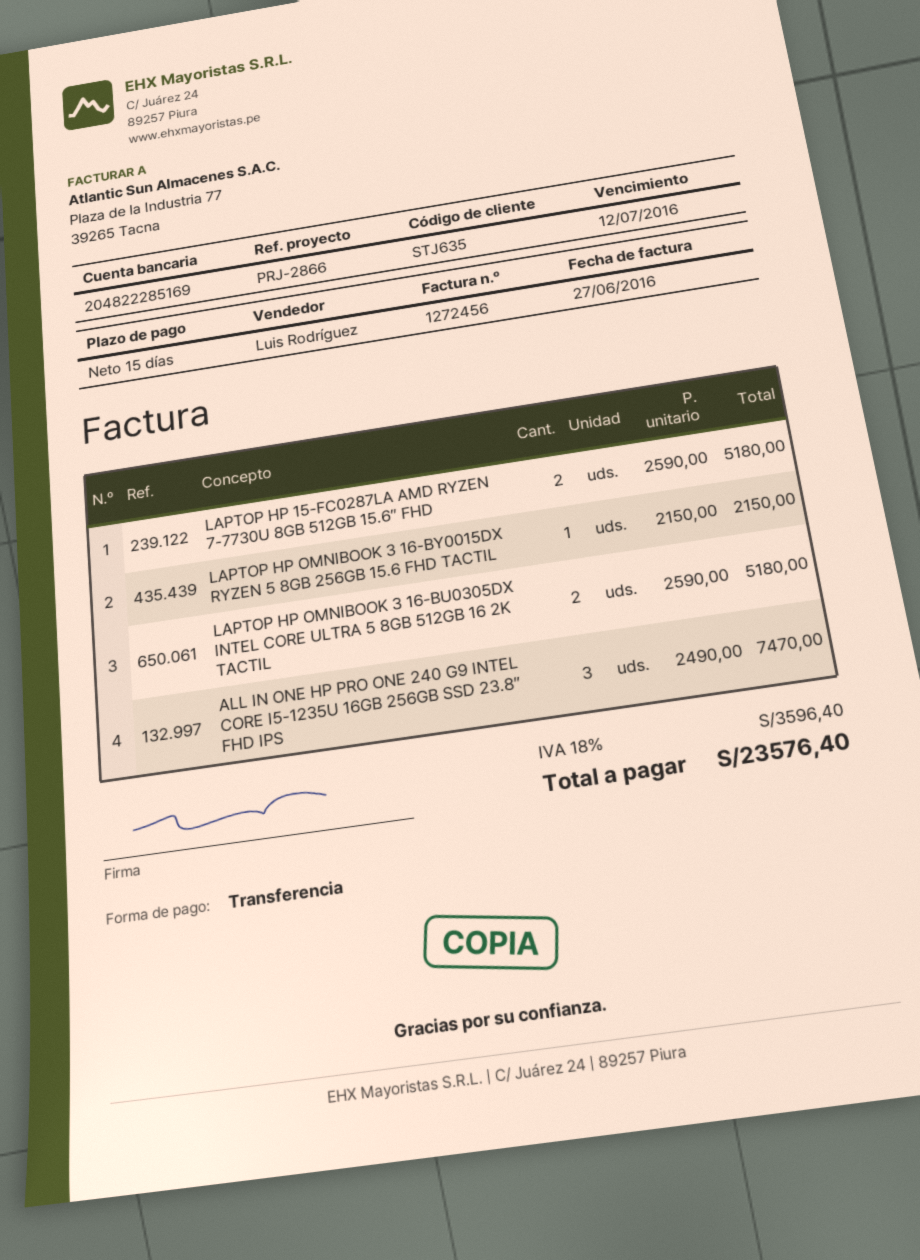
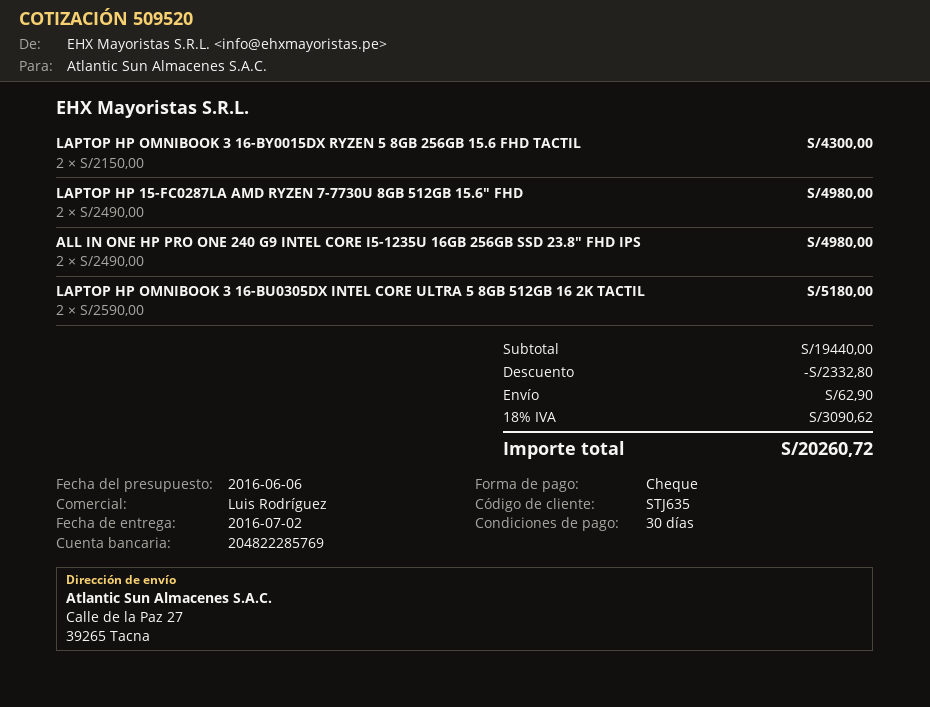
payment terms: 15 days -> 30 days
payment method: bank transfer -> cheque
bank account: 204822285169 -> 204822285769
LAPTOP HP 15-FC0287LA AMD RYZEN 7-7730U 8GB 512GB 15.6″ FHD: 2 x 2590.00 = 5180.00 -> 2 x 2490.00 = 4980.00
LAPTOP HP OMNIBOOK 3 16-BY0015DX RYZEN 5 8GB 256GB 15.6 FHD TACTIL: 1 x 2150.00 = 2150.00 -> 2 x 2150.00 = 4300.00
ALL IN ONE HP PRO ONE 240 G9 INTEL CORE I5-1235U 16GB 256GB SSD 23.8″ FHD IPS: 3 x 2490.00 = 7470.00 -> 2 x 2490.00 = 4980.00
discount: none -> 2332.80
shipping: none -> 62.90
tax: 18% = 3596.40 -> 18% = 3090.62
total: 23576.40 -> 20260.72

